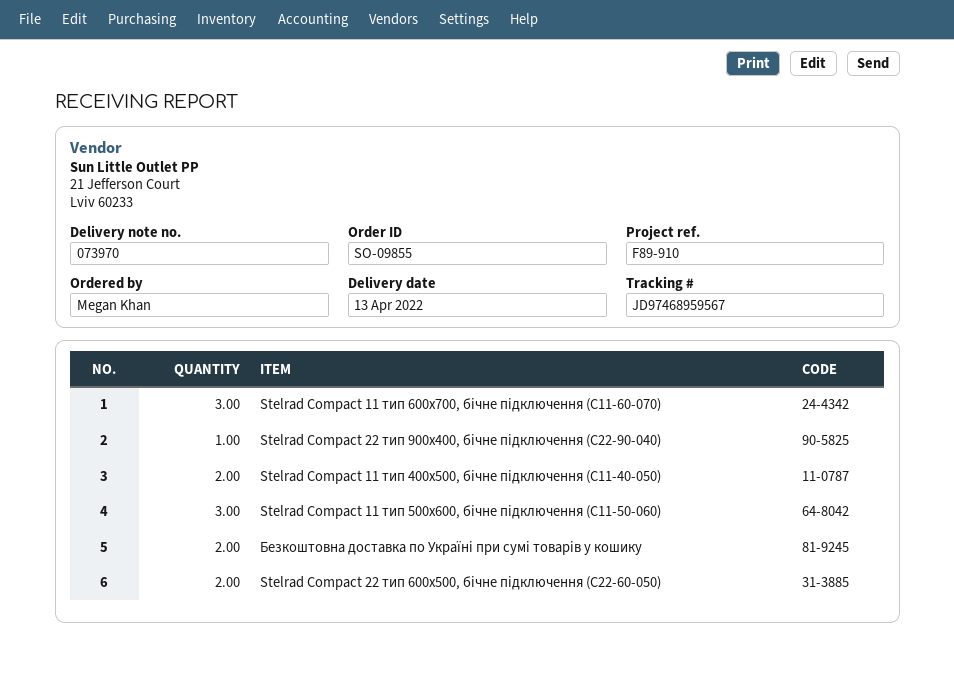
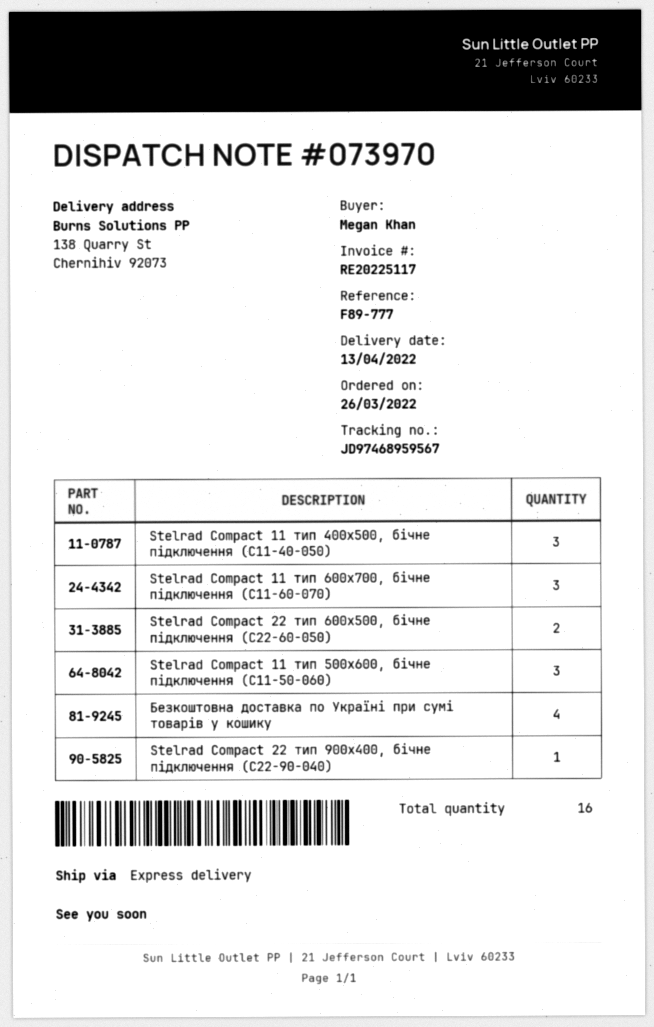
reference: F89-910 -> F89-777
Stelrad Compact 11 тип 400x500, бічне підключення (C11-40-050): 2 -> 3
Безкоштовна доставка по Україні при сумі товарів у кошику: 2 -> 4

